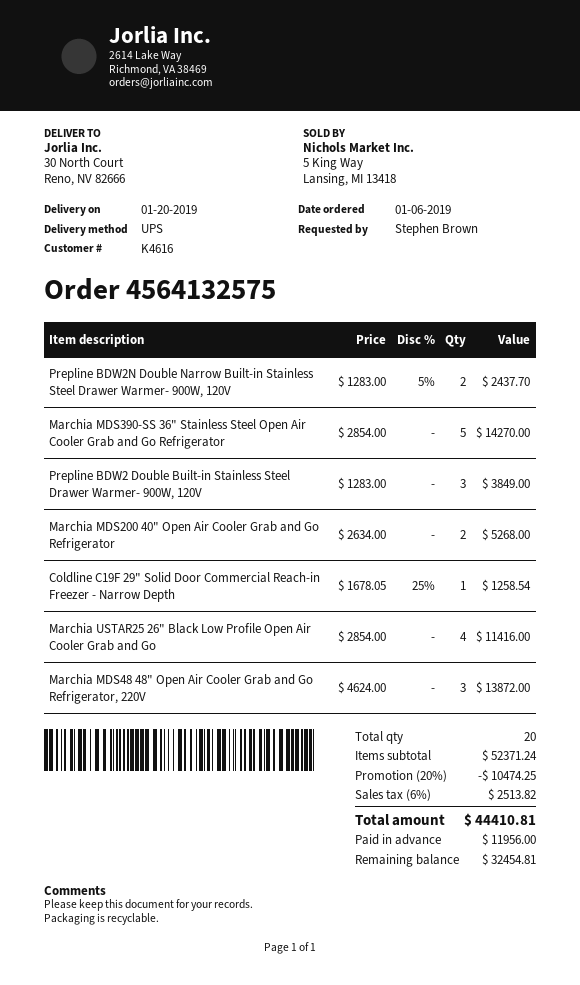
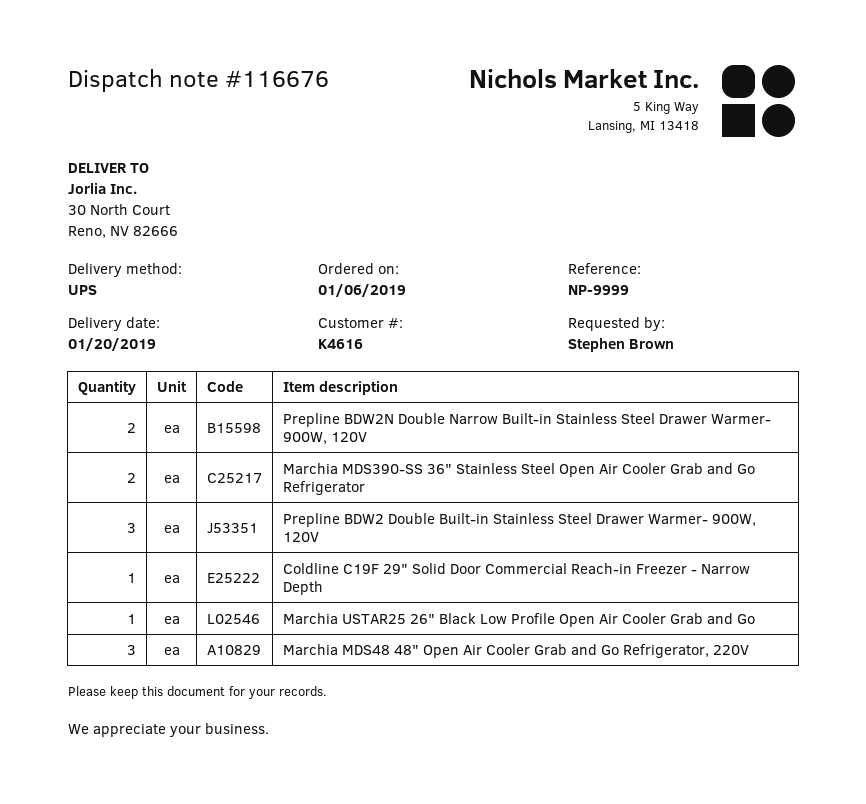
Marchia MDS390-SS 36" Stainless Steel Open Air Cooler Grab and Go Refrigerator: 5 -> 2
Marchia MDS200 40" Open Air Cooler Grab and Go Refrigerator: 2 -> none
Marchia USTAR25 26" Black Low Profile Open Air Cooler Grab and Go: 4 -> 1

